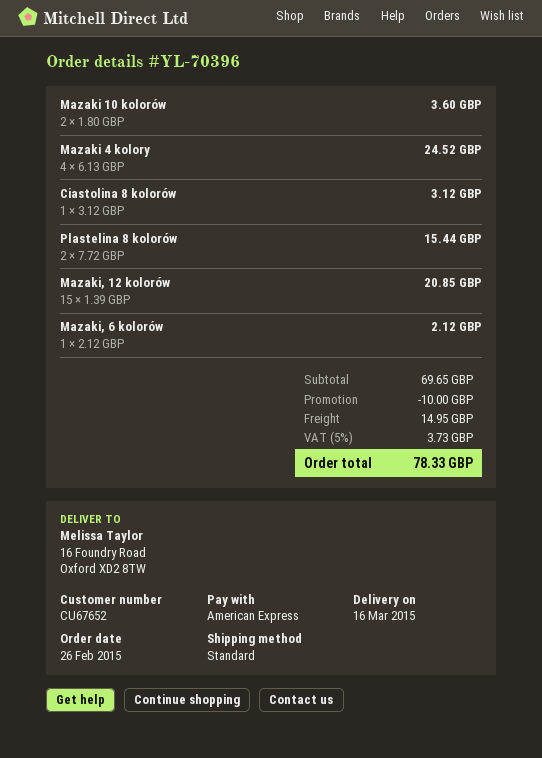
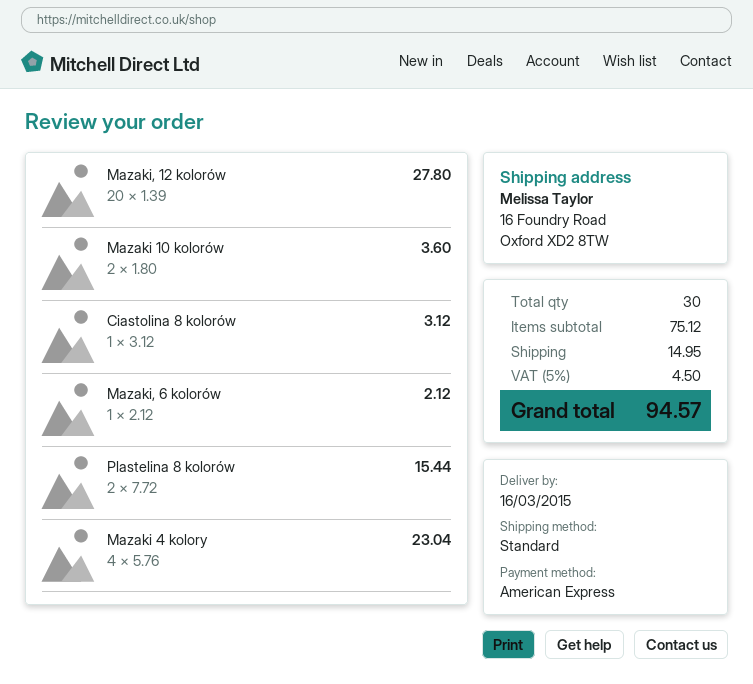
Mazaki 4 kolory: 4 x 6.13 = 24.52 -> 4 x 5.76 = 23.04
Mazaki, 12 kolorów: 15 x 1.39 = 20.85 -> 20 x 1.39 = 27.80
subtotal: 69.65 -> 75.12
discount: 10.00 -> none
tax: 5% = 3.73 -> 5% = 4.50
total: 78.33 -> 94.57

